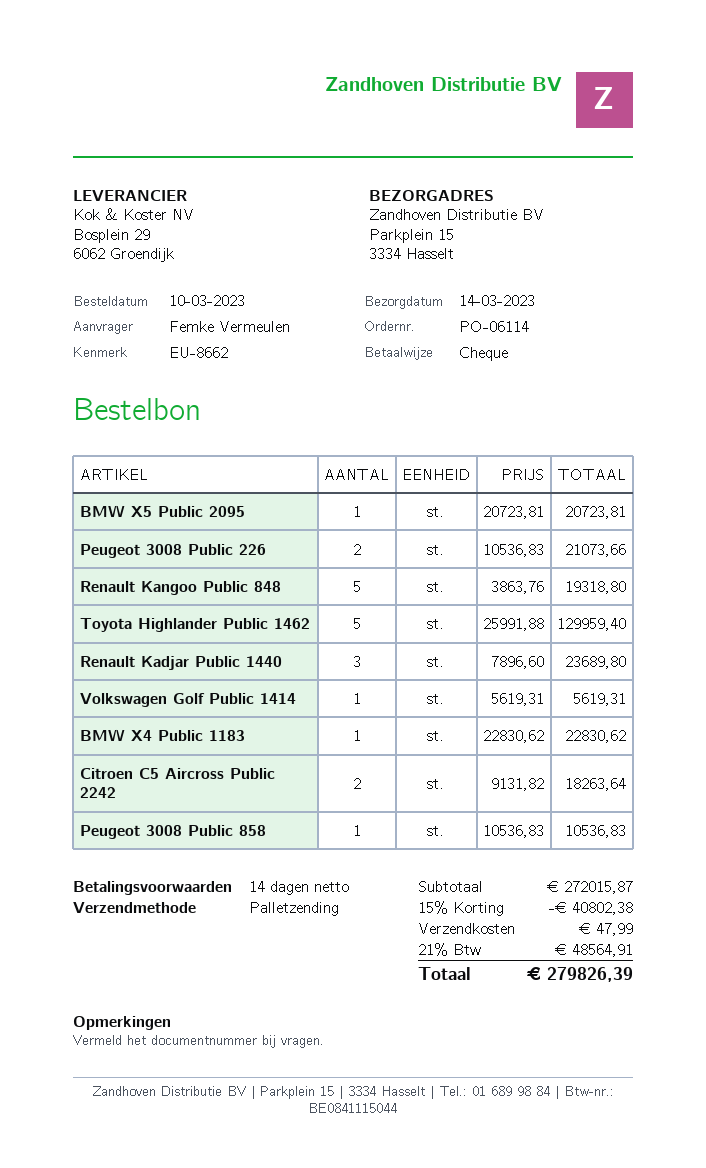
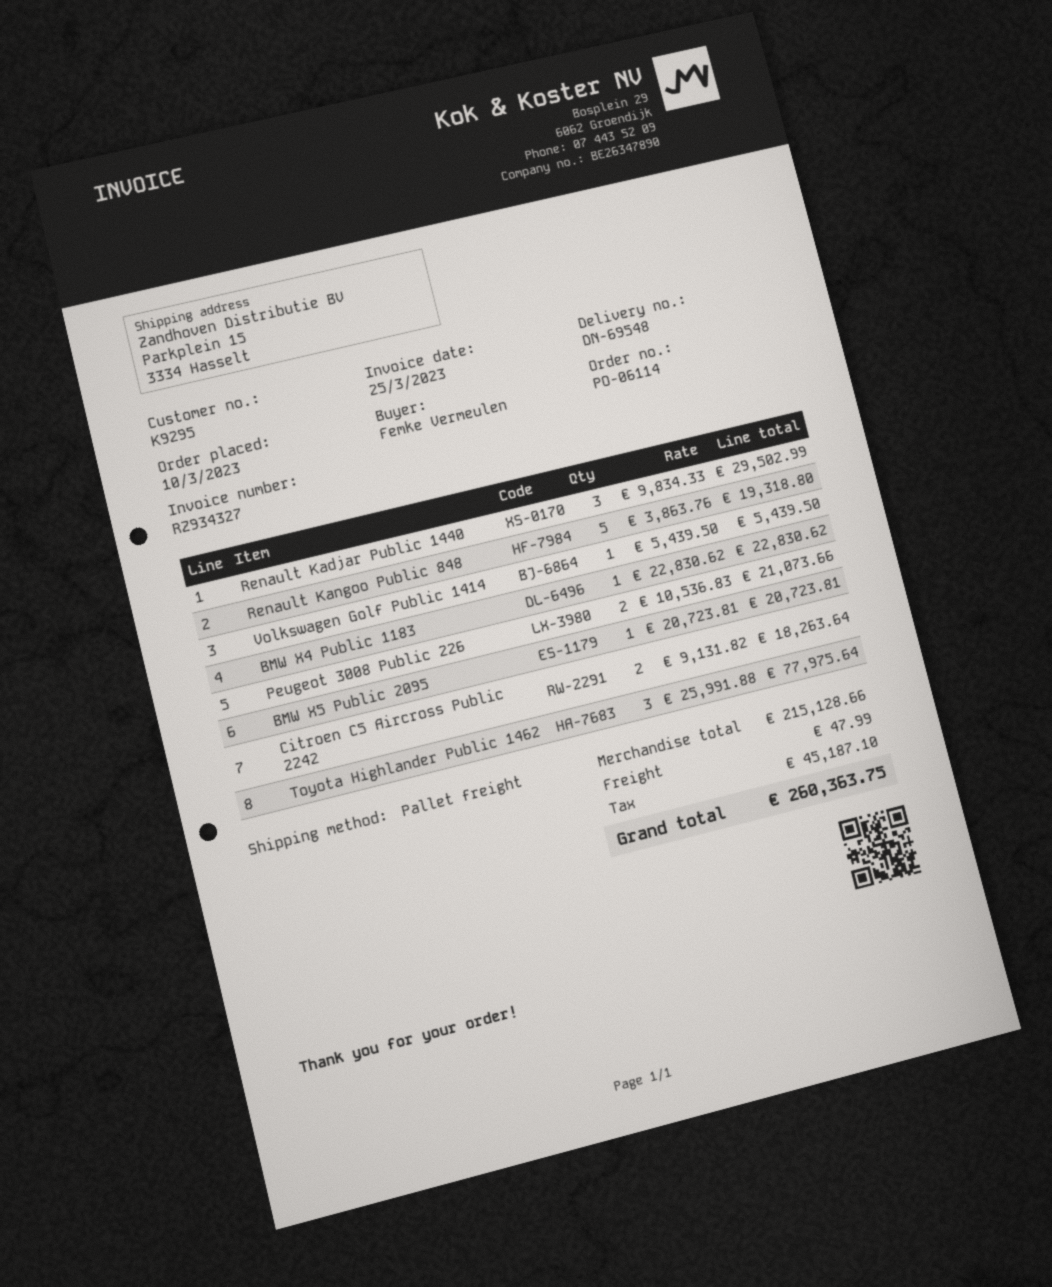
Toyota Highlander Public 1462: 5 x 25991.88 = 129959.40 -> 3 x 25991.88 = 77975.64
Renault Kadjar Public 1440: 3 x 7896.60 = 23689.80 -> 3 x 9834.33 = 29502.99
Volkswagen Golf Public 1414: 1 x 5619.31 = 5619.31 -> 1 x 5439.50 = 5439.50
Peugeot 3008 Public 858: 1 x 10536.83 = 10536.83 -> none
subtotal: 272015.87 -> 215128.66
discount: 15% = 40802.38 -> none
tax: 48564.91 -> 45187.10
total: 279826.39 -> 260363.75

